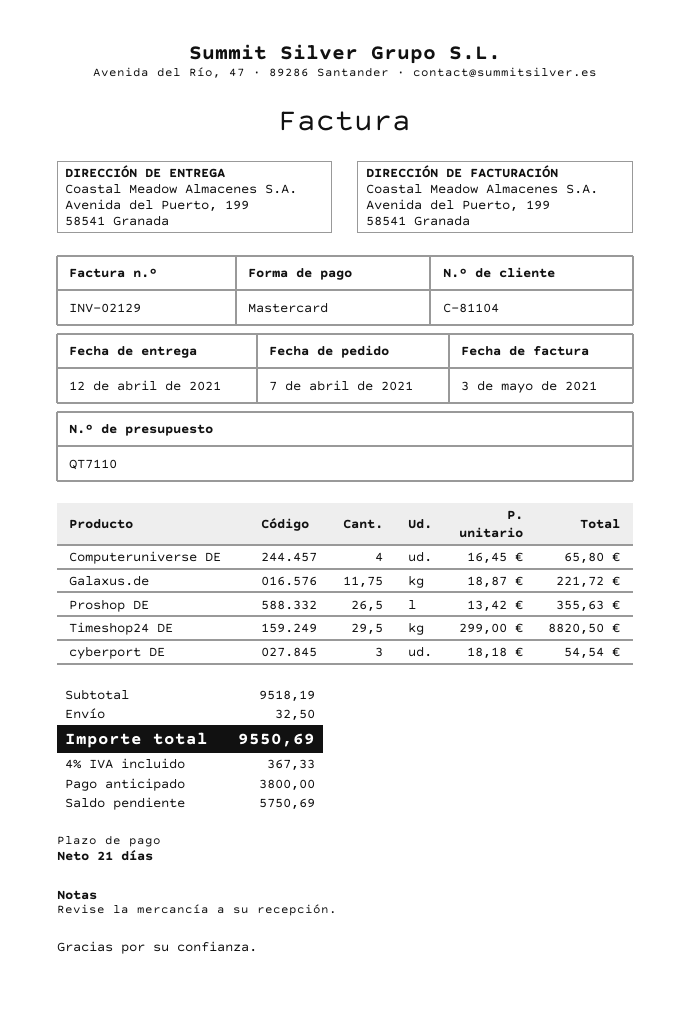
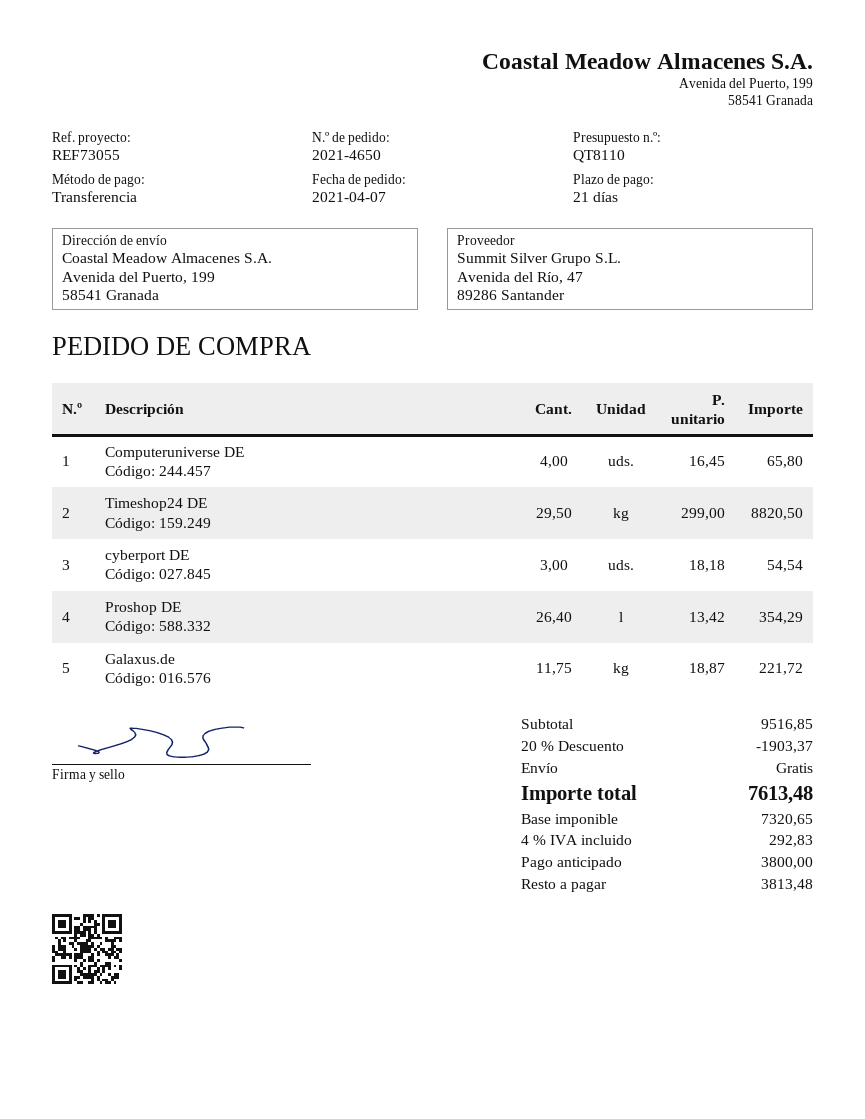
quote number: QT7110 -> QT8110
payment method: Mastercard -> bank transfer
Proshop DE: 26.5 x 13.42 = 355.63 -> 26.4 x 13.42 = 354.29
subtotal: 9518.19 -> 9516.85
discount: none -> 20% = 1903.37
shipping: 32.50 -> 0.00
tax: 4% = 367.33 -> 4% = 292.83
total: 9550.69 -> 7613.48
balance: 5750.69 -> 3813.48

